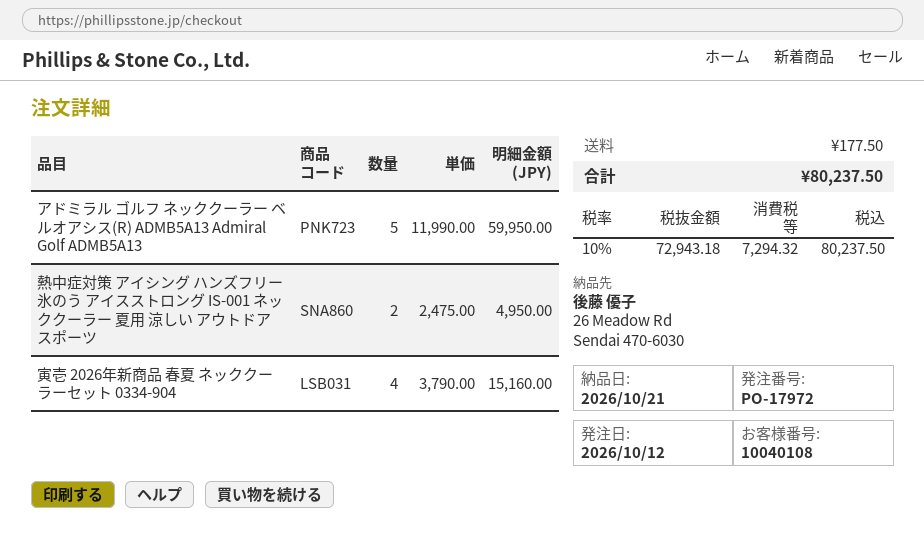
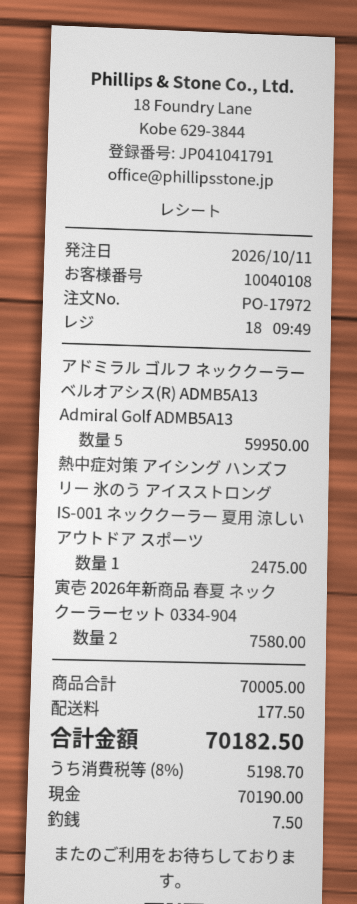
order date: 2026-10-12 -> 2026-10-11
熱中症対策 アイシング ハンズフリー 氷のう アイスストロング IS-001 ネッククーラー 夏用 涼しい アウトドア スポーツ: 2 for 4950.00 -> 1 for 2475.00
寅壱 2026年新商品 春夏 ネッククーラーセット 0334-904: 4 for 15160.00 -> 2 for 7580.00
tax: 10% = 7294.32 -> 8% = 5198.70
total: 80237.50 -> 70182.50

